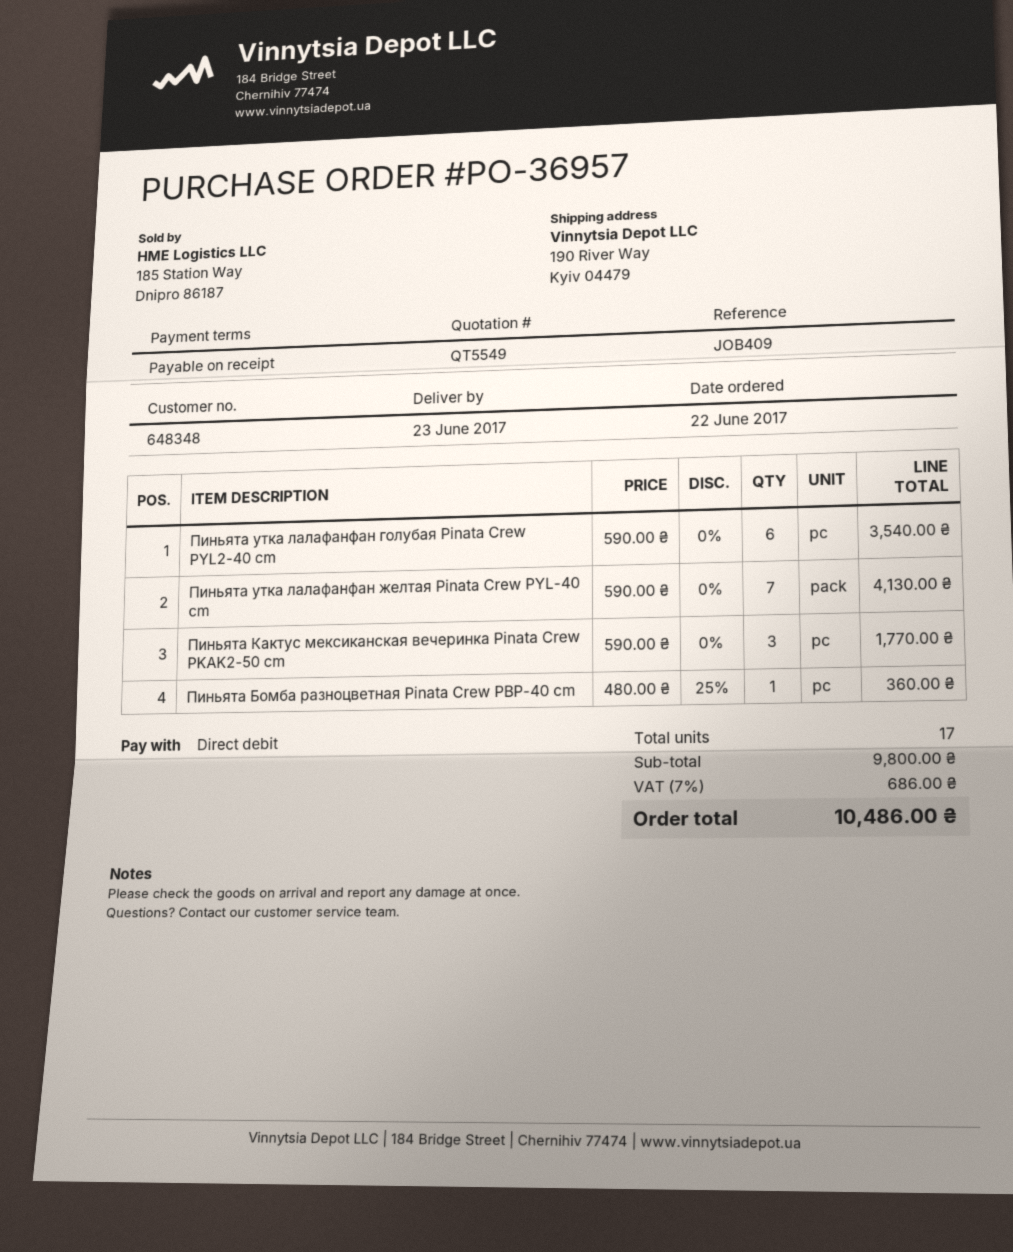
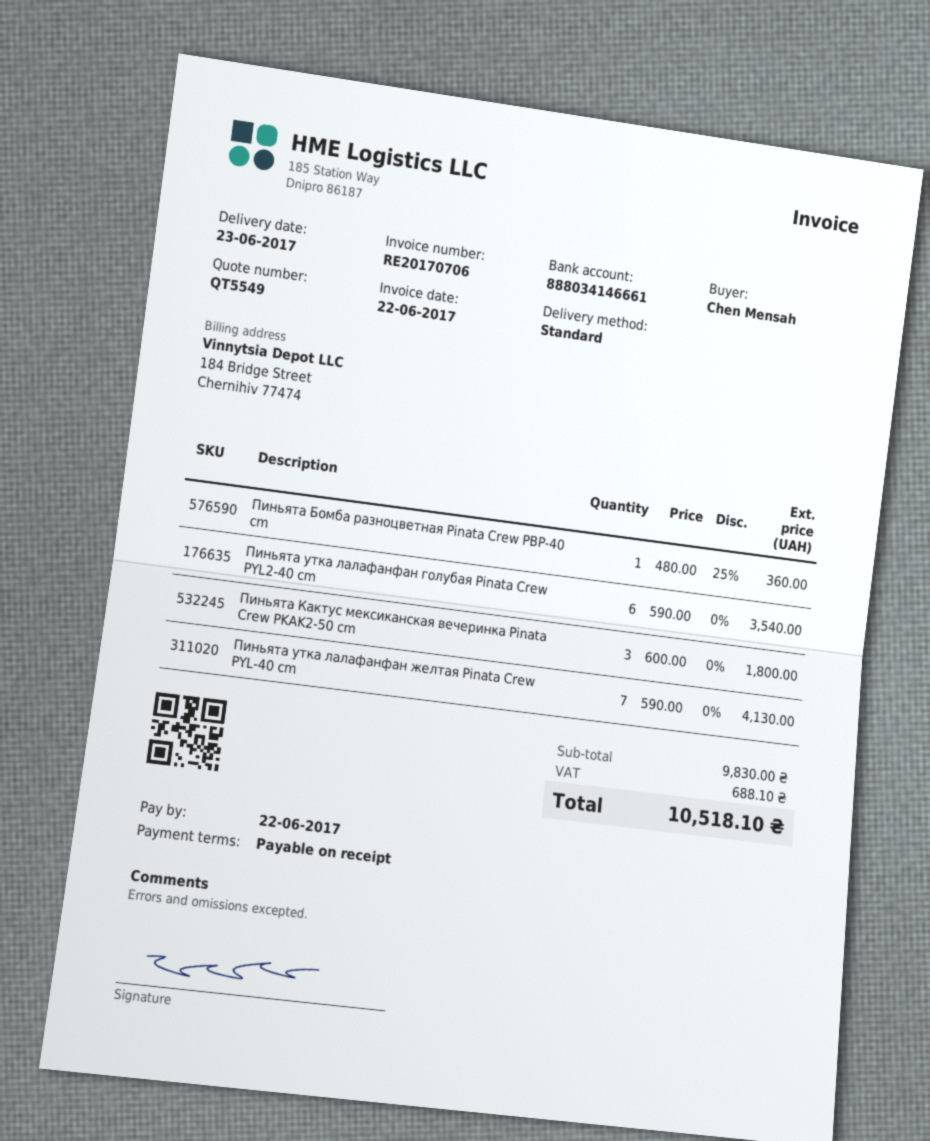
Пиньята Кактус мексиканская вечеринка Pinata Crew РKAK2-50 cm: 3 x 590.00 = 1770.00 -> 3 x 600.00 = 1800.00
subtotal: 9800.00 -> 9830.00
tax: 686.00 -> 688.10
total: 10486.00 -> 10518.10

